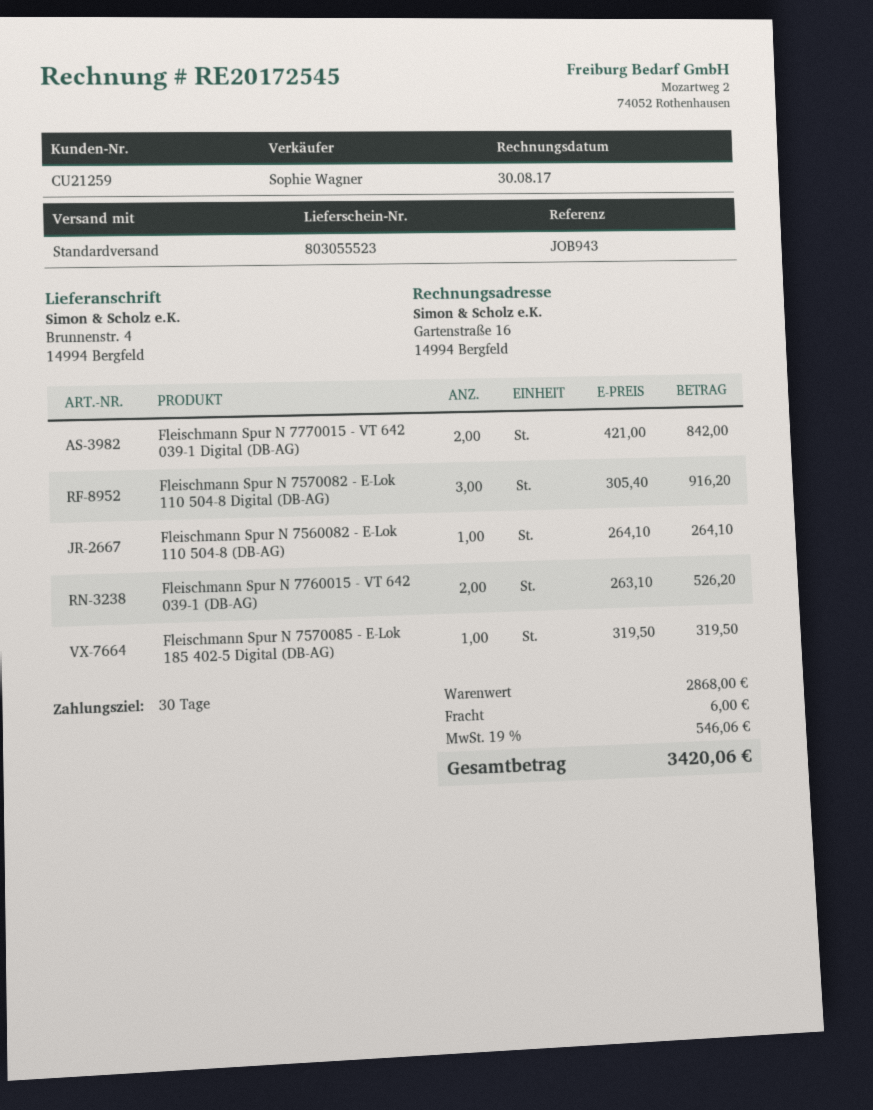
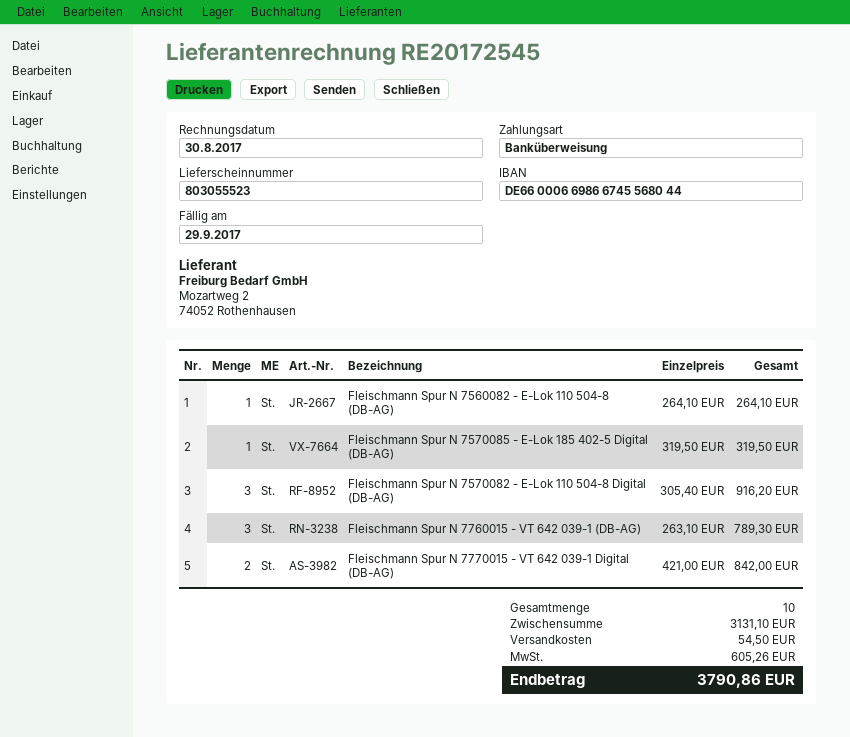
Fleischmann Spur N 7760015 - VT 642 039-1 (DB-AG): 2 x 263.10 = 526.20 -> 3 x 263.10 = 789.30
subtotal: 2868.00 -> 3131.10
shipping: 6.00 -> 54.50
tax: 546.06 -> 605.26
total: 3420.06 -> 3790.86

